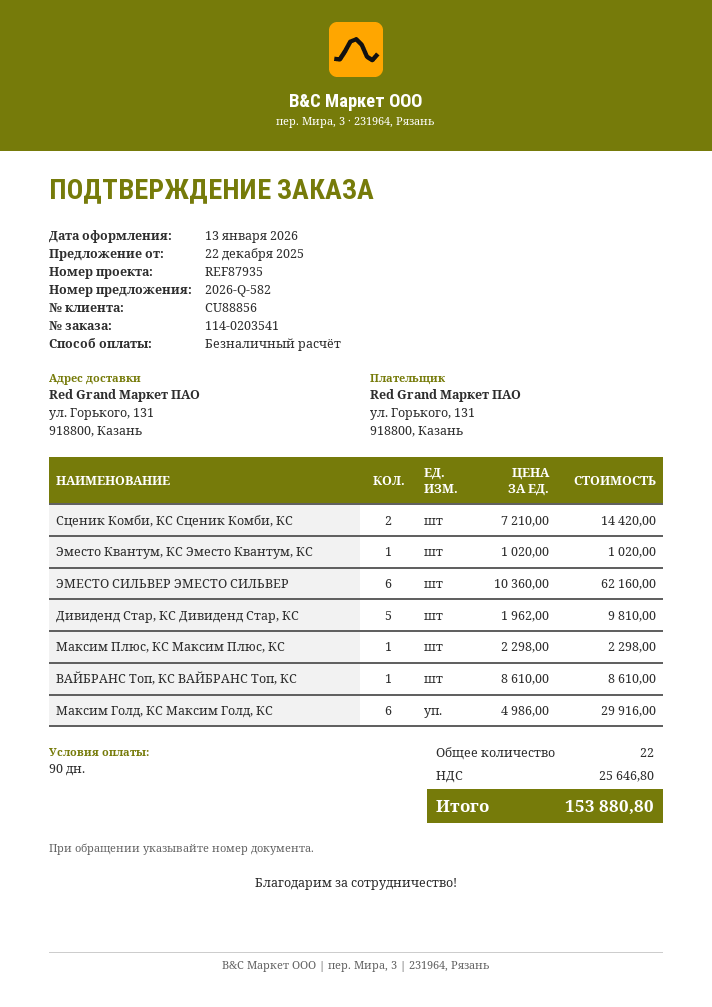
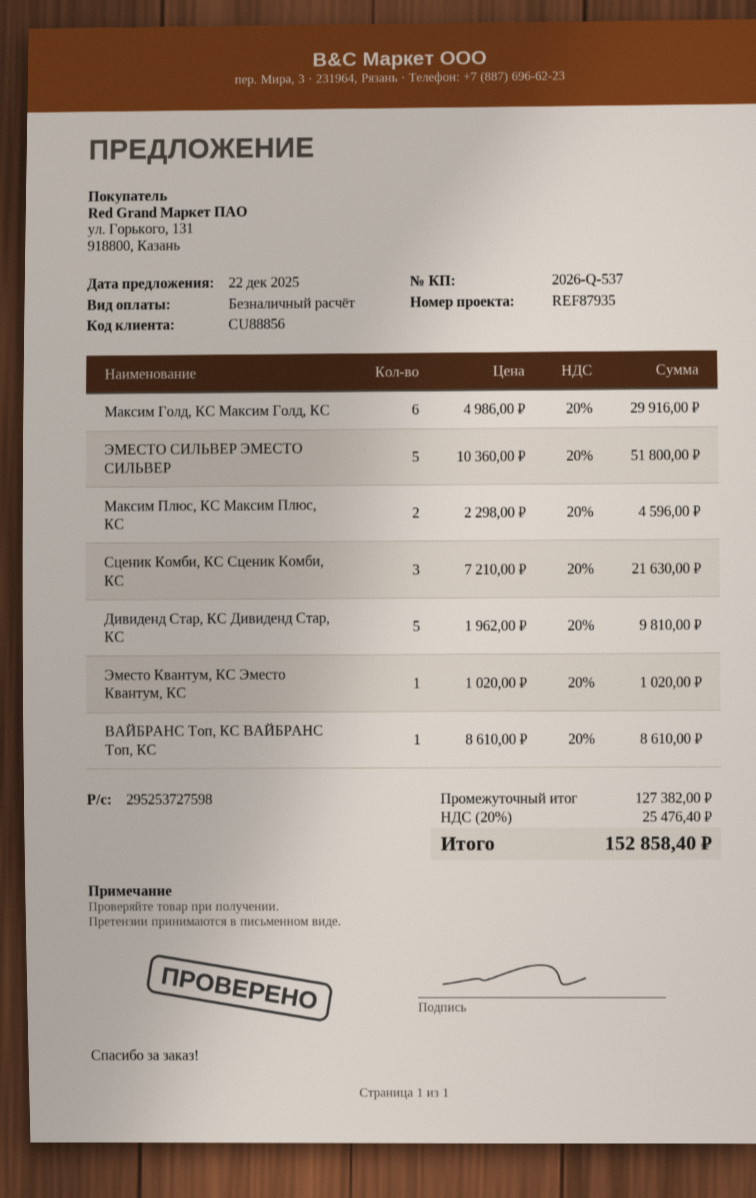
quote number: 2026-Q-582 -> 2026-Q-537
Сценик Комби, КС Сценик Комби, КС: 2 x 7210.00 = 14420.00 -> 3 x 7210.00 = 21630.00
ЭМЕСТО СИЛЬВЕР ЭМЕСТО СИЛЬВЕР: 6 x 10360.00 = 62160.00 -> 5 x 10360.00 = 51800.00
Максим Плюс, КС Максим Плюс, КС: 1 x 2298.00 = 2298.00 -> 2 x 2298.00 = 4596.00
tax: 25646.80 -> 25476.40
total: 153880.80 -> 152858.40

